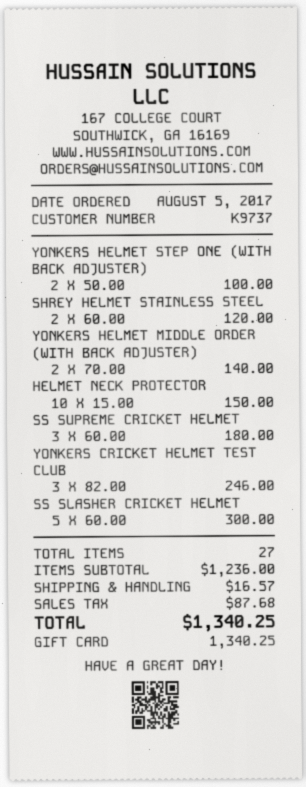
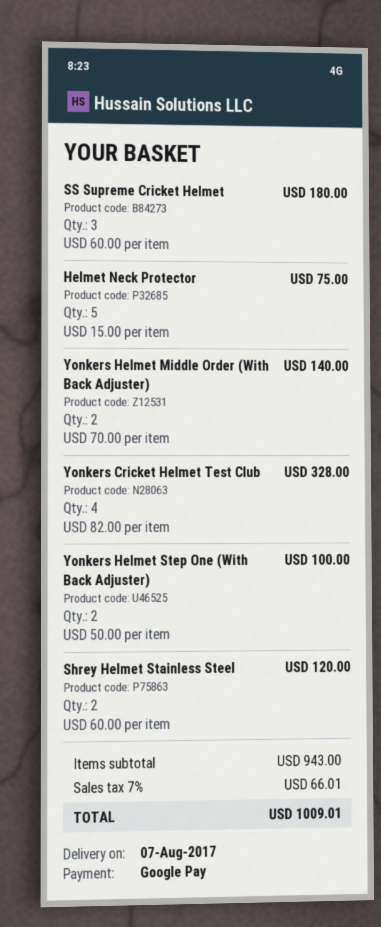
payment method: gift card -> Google Pay
HELMET NECK PROTECTOR: 10 x 15.00 = 150.00 -> 5 x 15.00 = 75.00
YONKERS CRICKET HELMET TEST CLUB: 3 x 82.00 = 246.00 -> 4 x 82.00 = 328.00
SS SLASHER CRICKET HELMET: 5 x 60.00 = 300.00 -> none
subtotal: 1236.00 -> 943.00
shipping: 16.57 -> none
tax: 87.68 -> 66.01
total: 1340.25 -> 1009.01

